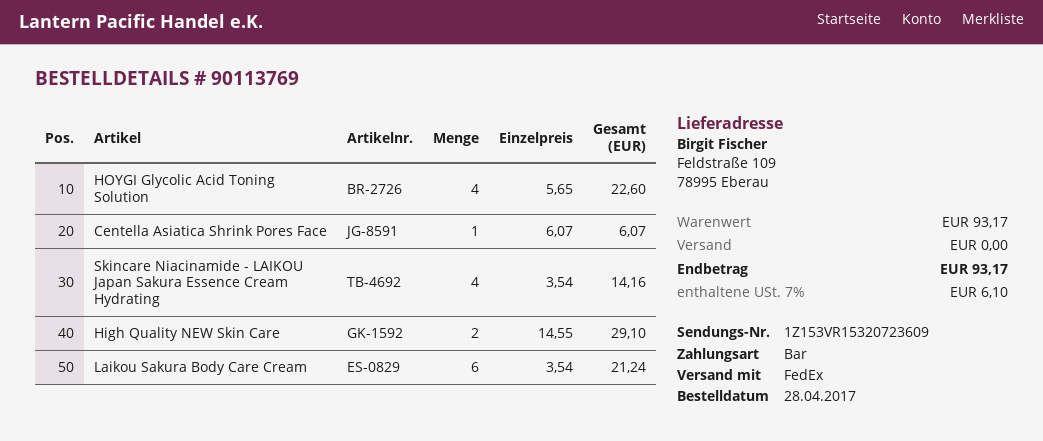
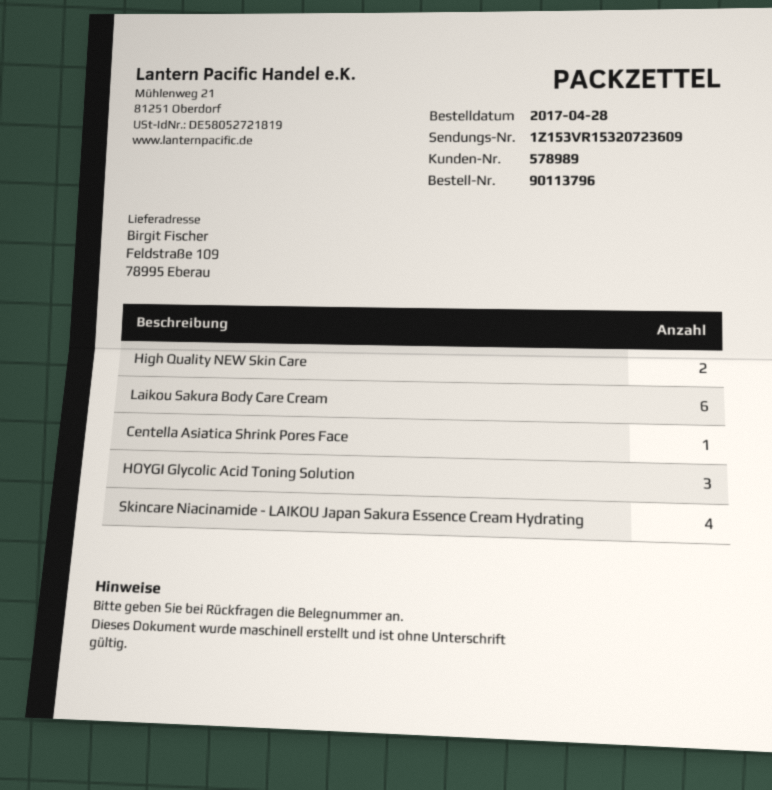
order number: 90113769 -> 90113796
HOYGI Glycolic Acid Toning Solution: 4 -> 3

